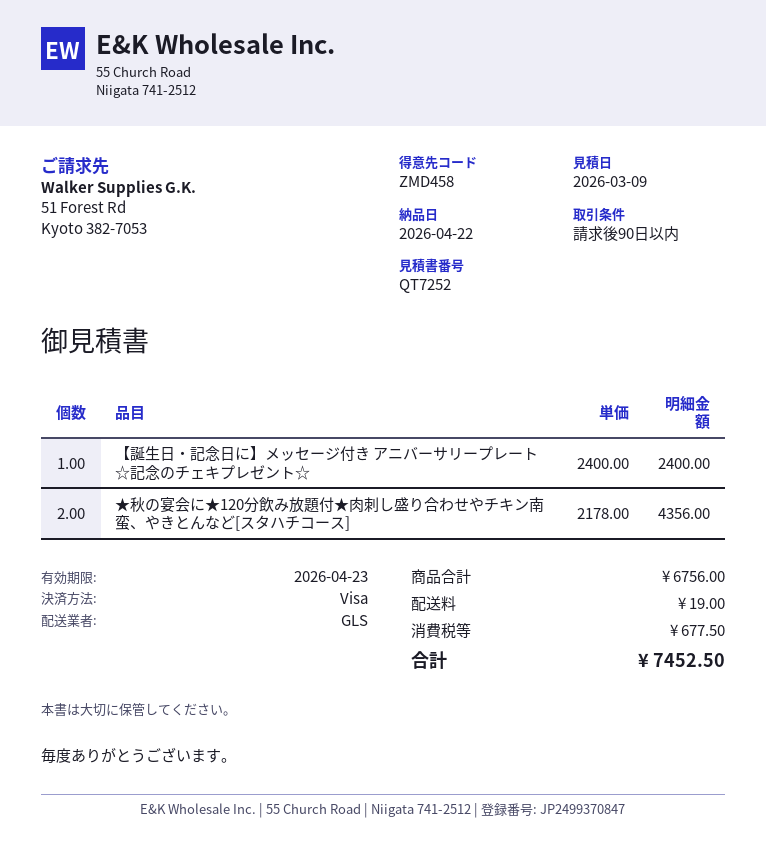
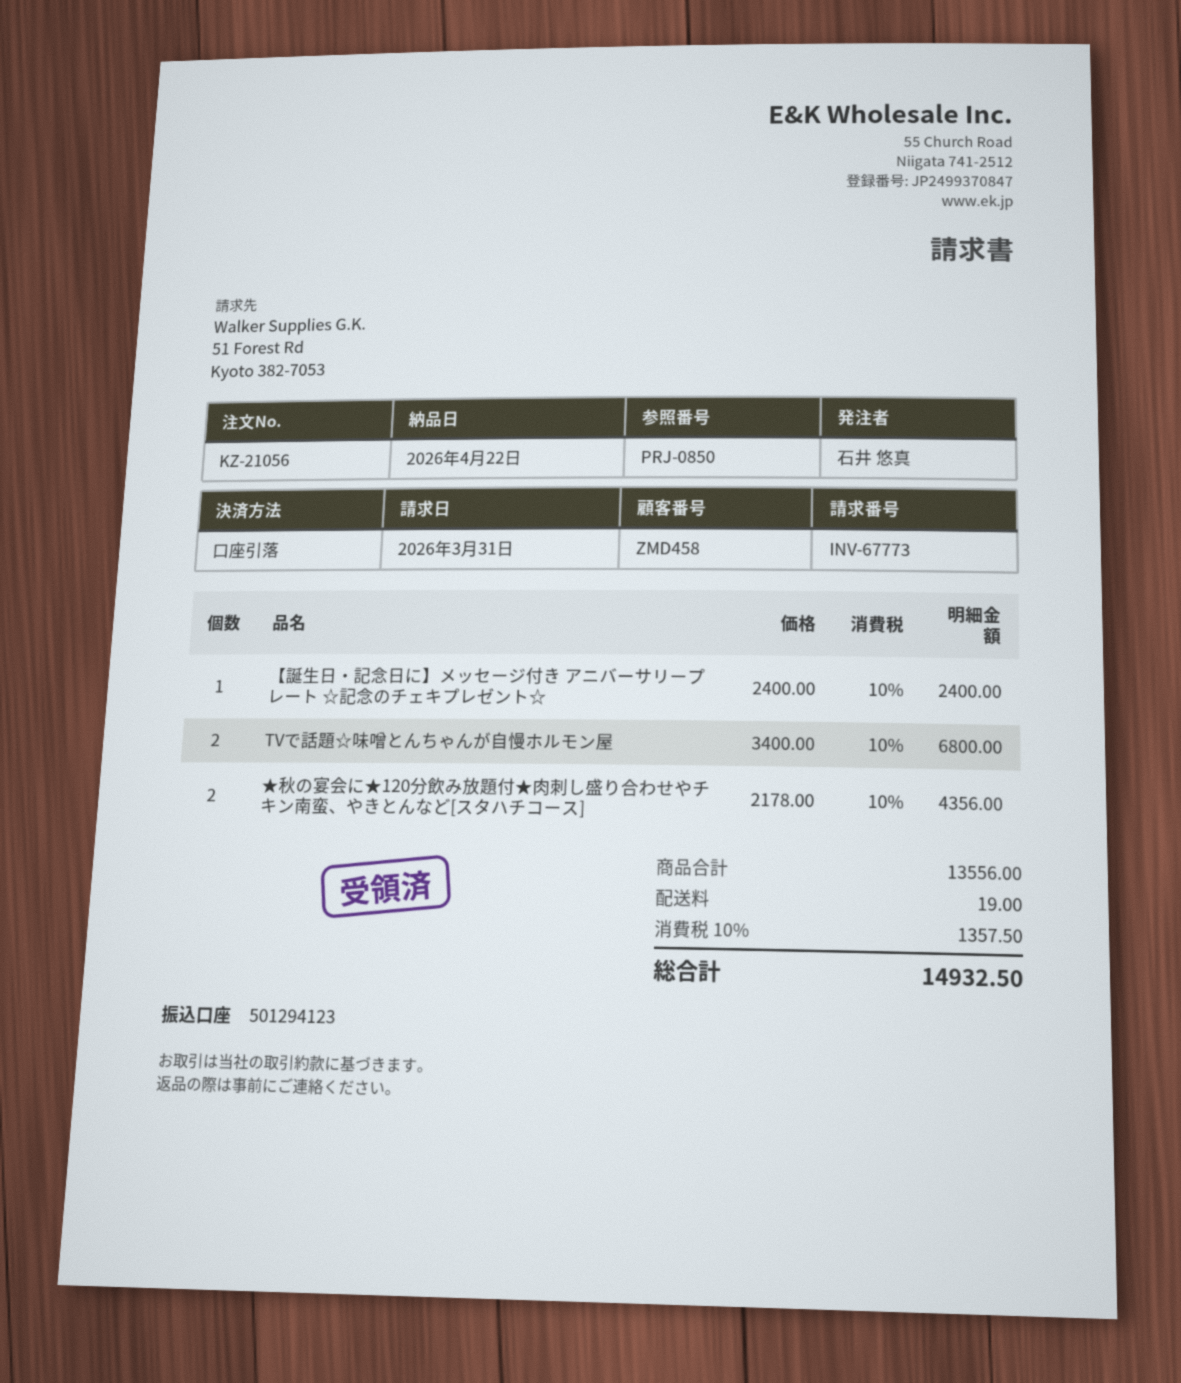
payment method: Visa -> direct debit
TVで話題☆味噌とんちゃんが自慢ホルモン屋: none -> 2 x 3400.00 = 6800.00
subtotal: 6756.00 -> 13556.00
tax: 677.50 -> 1357.50
total: 7452.50 -> 14932.50

